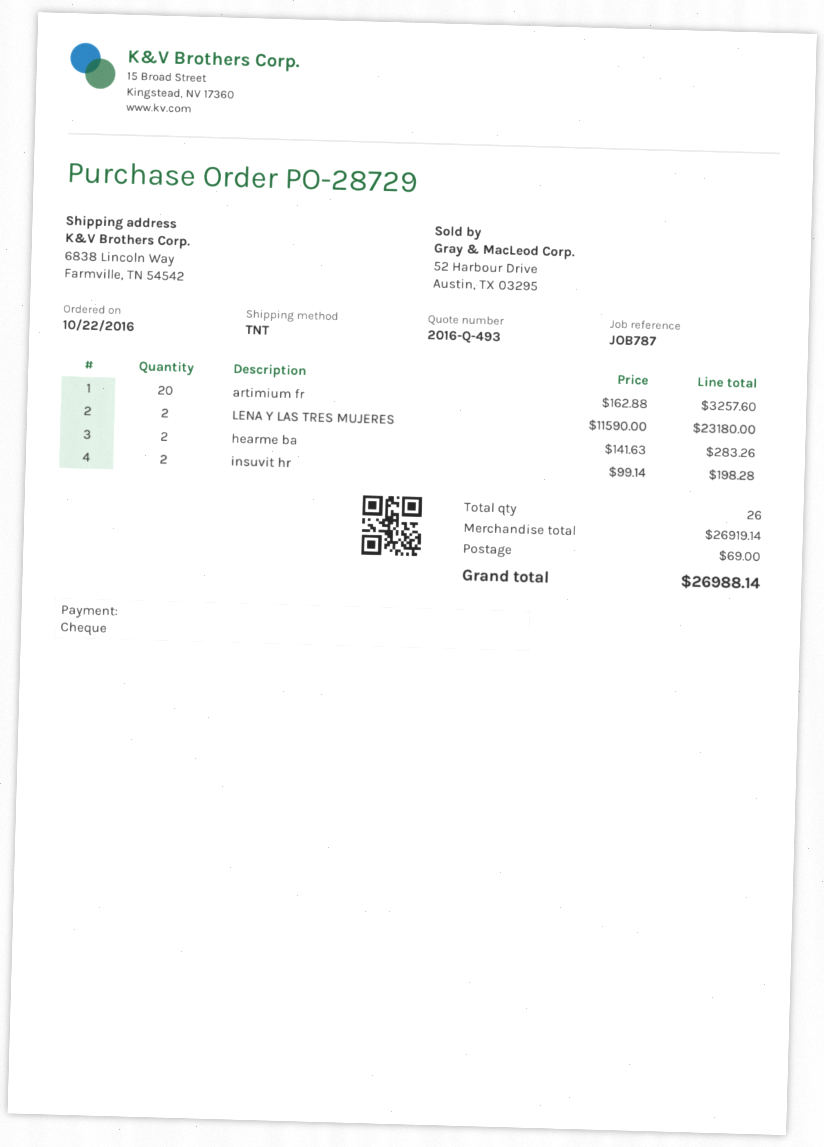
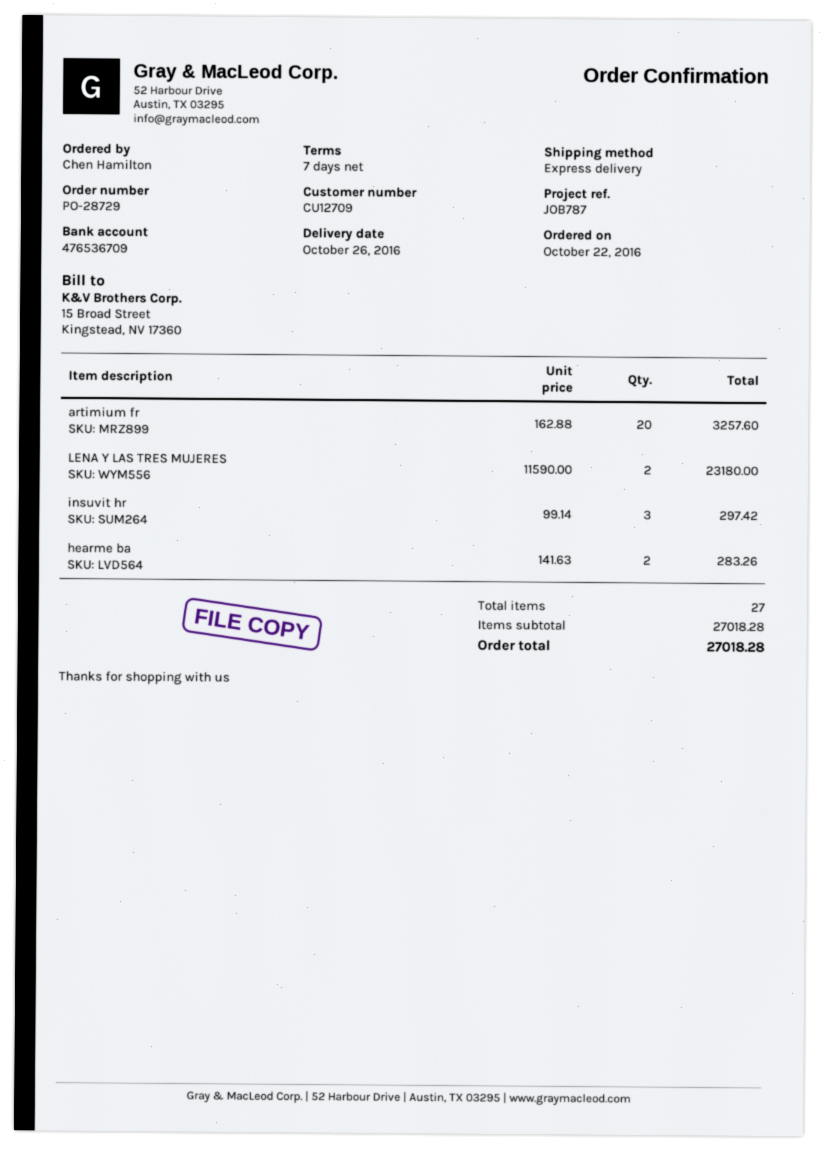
shipping method: TNT -> express
insuvit hr: 2 x 99.14 = 198.28 -> 3 x 99.14 = 297.42
total quantity: 26 -> 27
subtotal: 26919.14 -> 27018.28
shipping: 69.00 -> none
total: 26988.14 -> 27018.28

